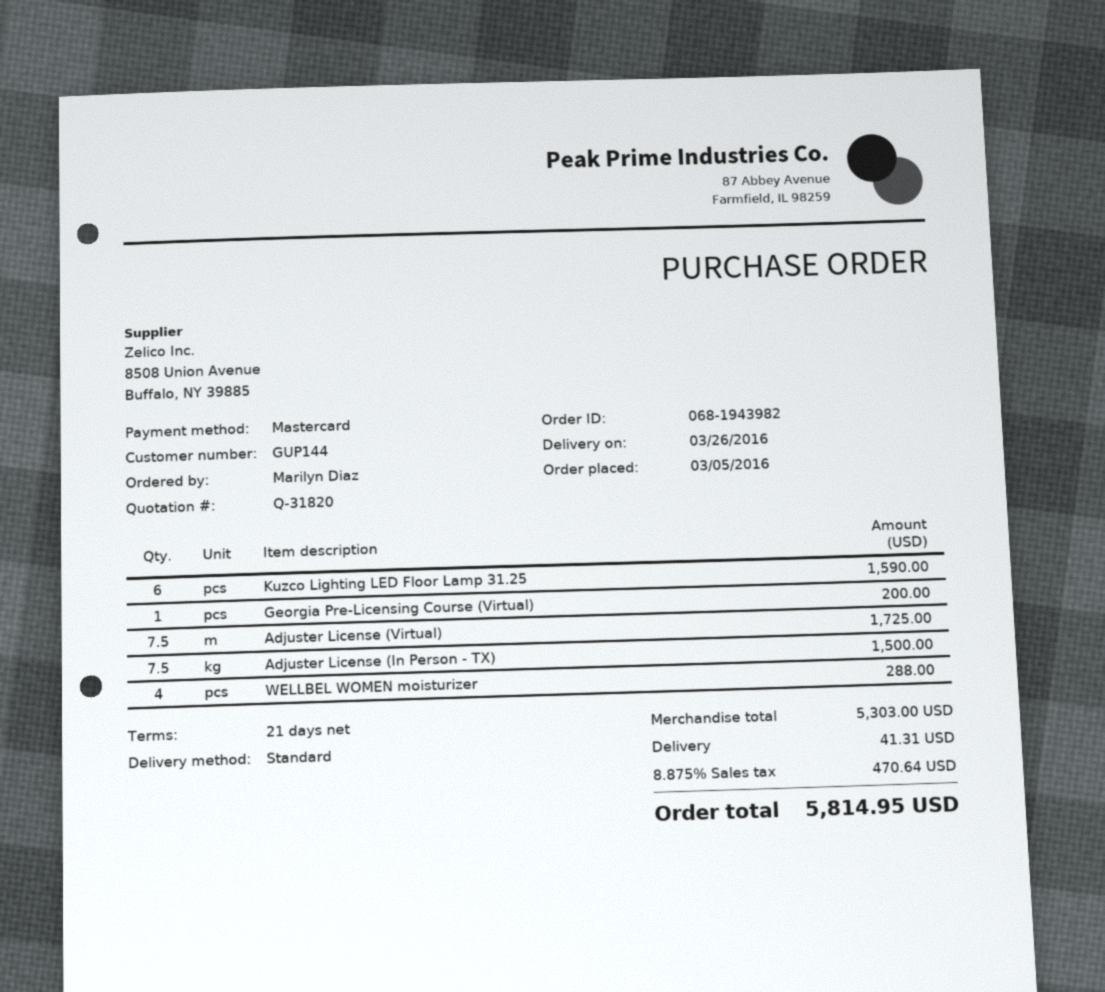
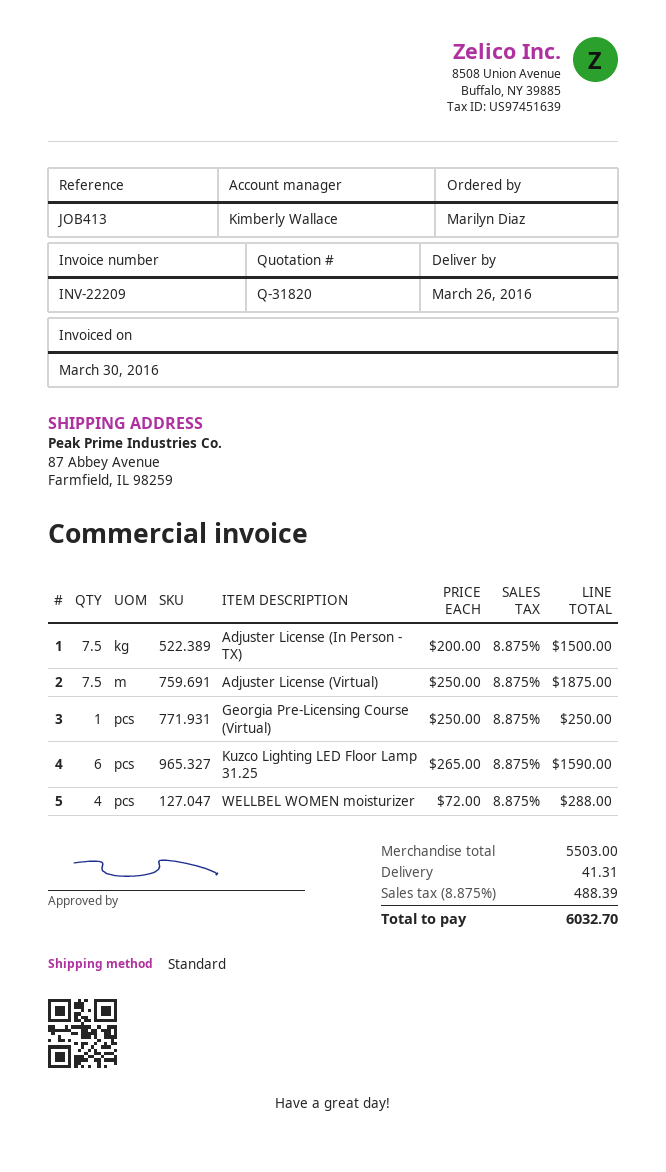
Georgia Pre-Licensing Course (Virtual): 1 for 200.00 -> 1 for 250.00
Adjuster License (Virtual): 7.5 for 1725.00 -> 7.5 for 1875.00
subtotal: 5303.00 -> 5503.00
tax: 8.875% = 470.64 -> 8.875% = 488.39
total: 5814.95 -> 6032.70

